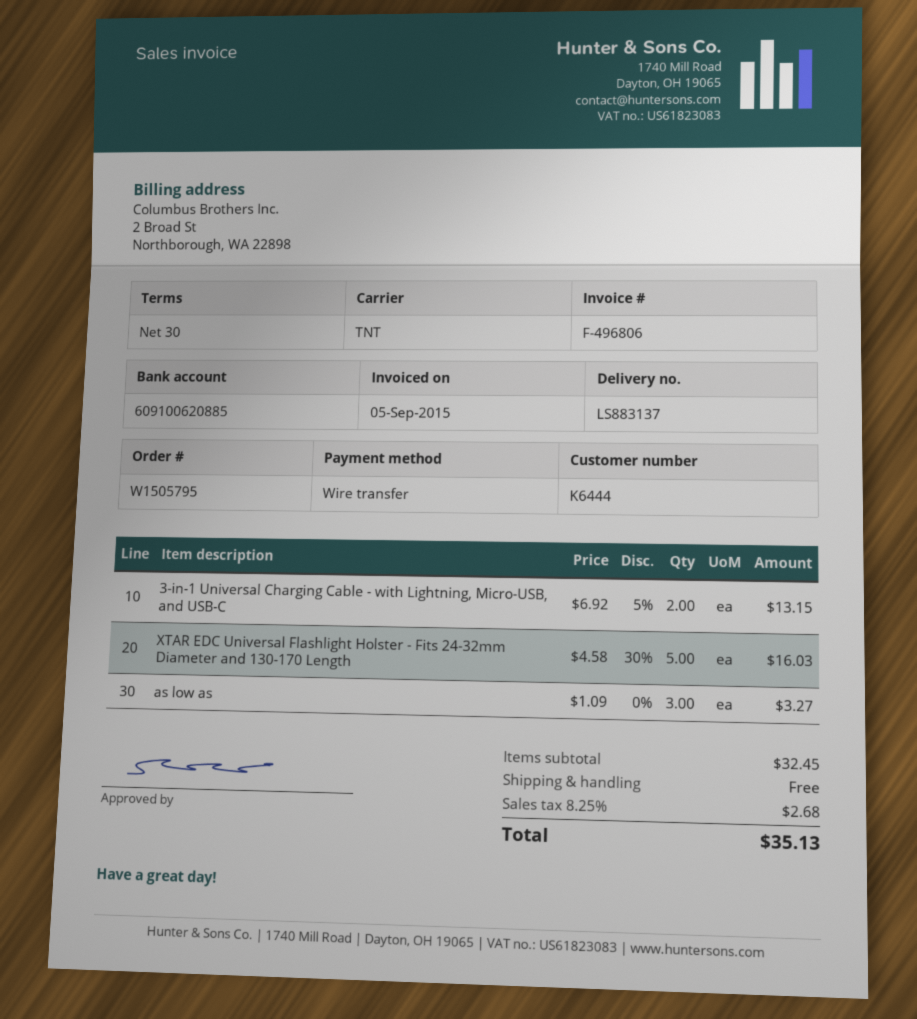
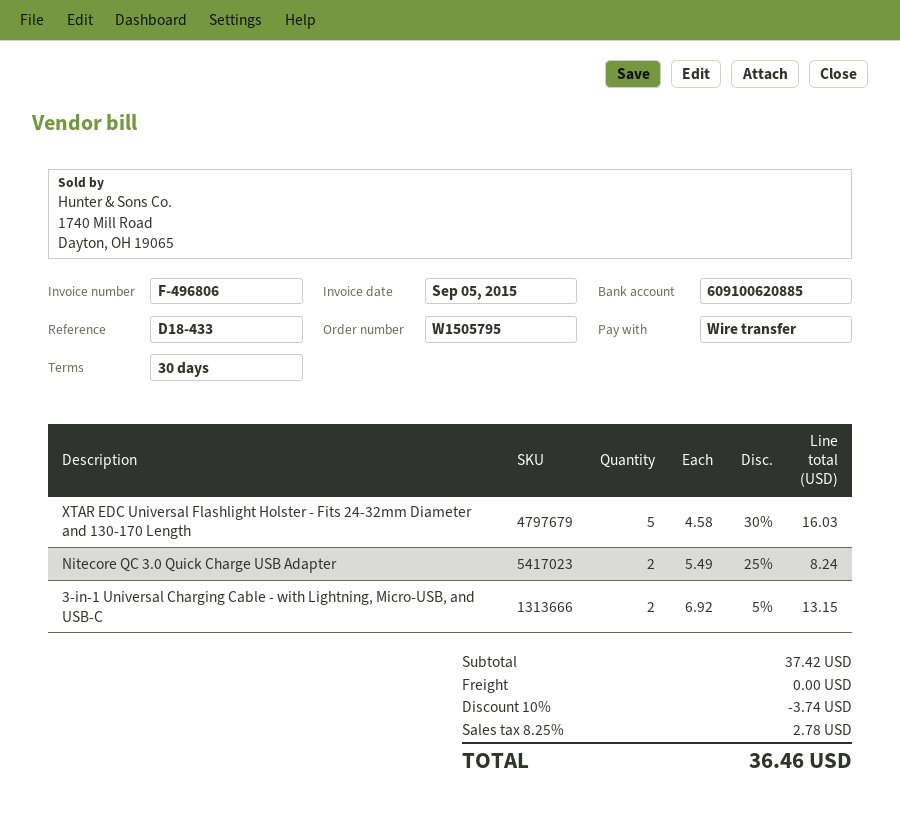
as low as: 3 x 1.09 = 3.27 -> none
Nitecore QC 3.0 Quick Charge USB Adapter: none -> 2 x 5.49 - 25% = 8.24
subtotal: 32.45 -> 37.42
discount: none -> 10% = 3.74
tax: 8.25% = 2.68 -> 8.25% = 2.78
total: 35.13 -> 36.46

